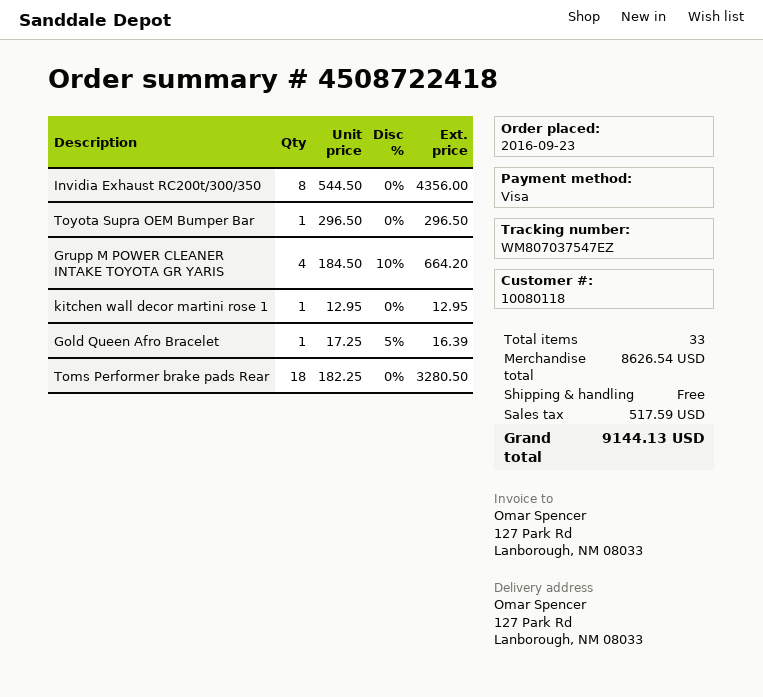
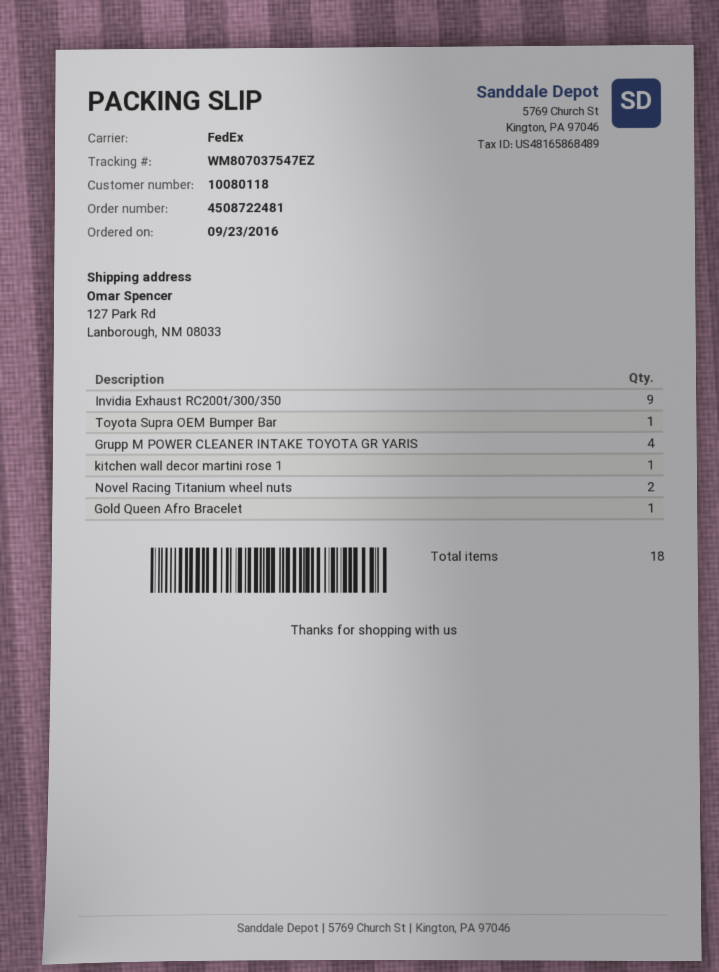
order number: 4508722418 -> 4508722481
Invidia Exhaust RC200t/300/350: 8 -> 9
Toms Performer brake pads Rear: 18 -> none
Novel Racing Titanium wheel nuts: none -> 2
total quantity: 33 -> 18

